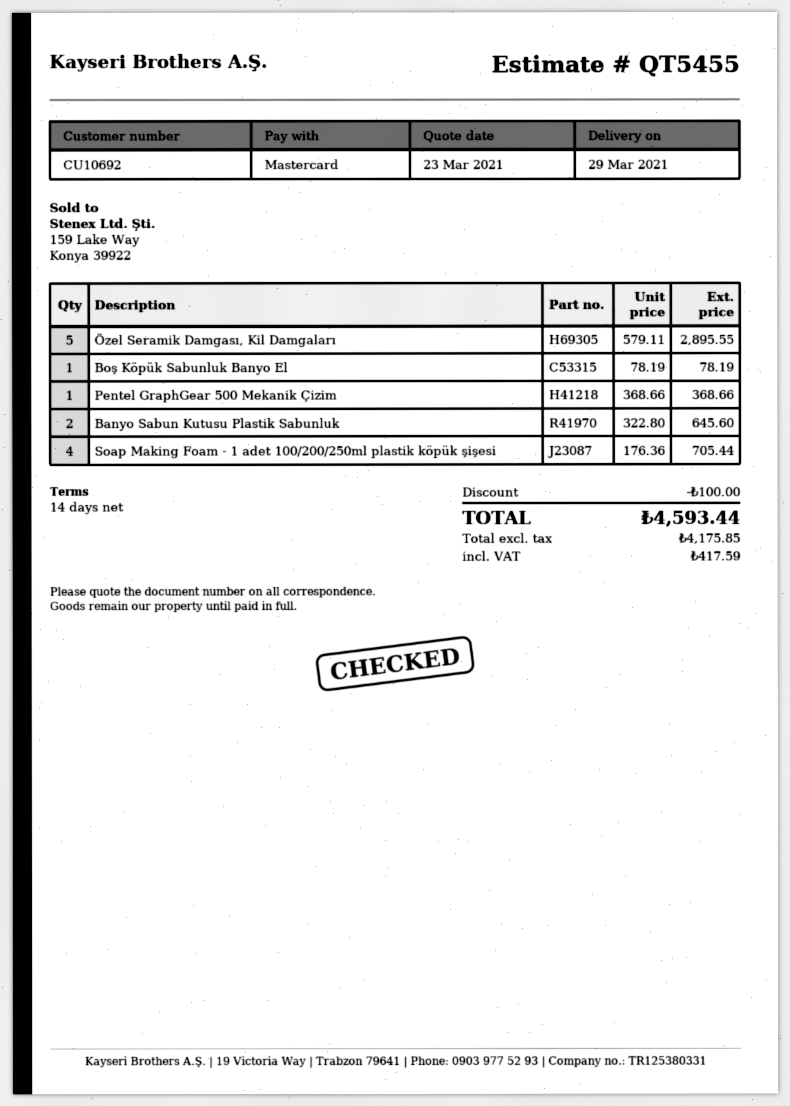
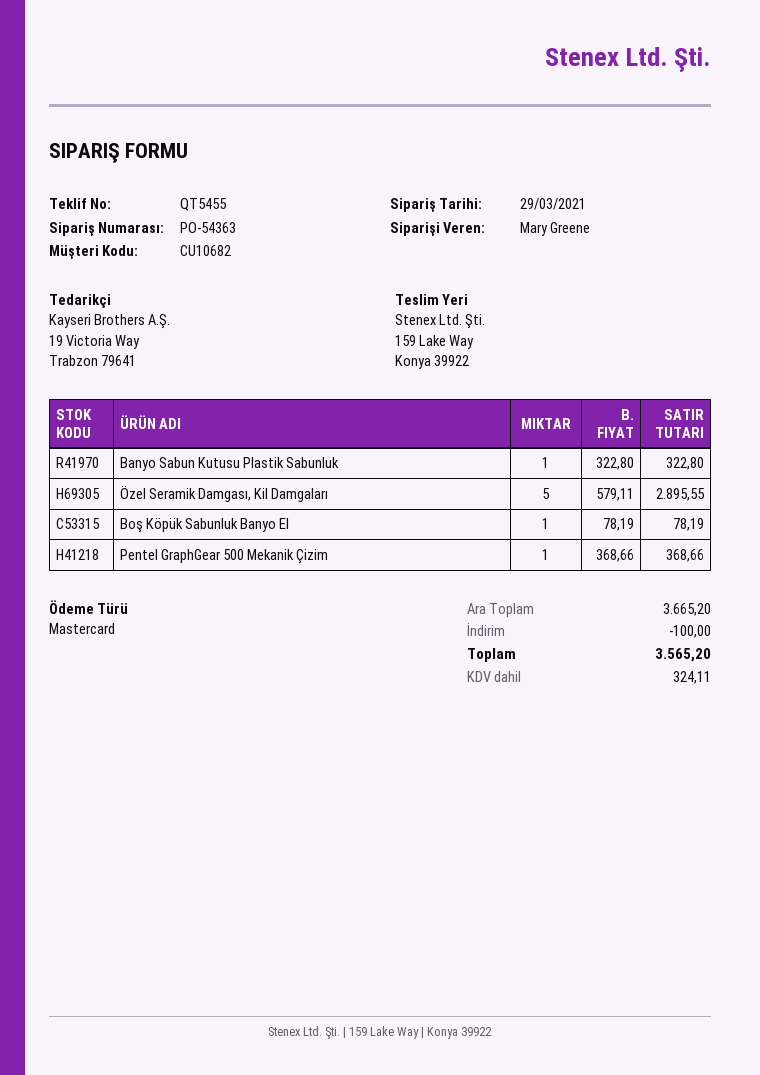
customer number: CU10692 -> CU10682
Banyo Sabun Kutusu Plastik Sabunluk: 2 x 322.80 = 645.60 -> 1 x 322.80 = 322.80
Soap Making Foam - 1 adet 100/200/250ml plastik köpük şişesi: 4 x 176.36 = 705.44 -> none
tax: 417.59 -> 324.11
total: 4593.44 -> 3565.20

